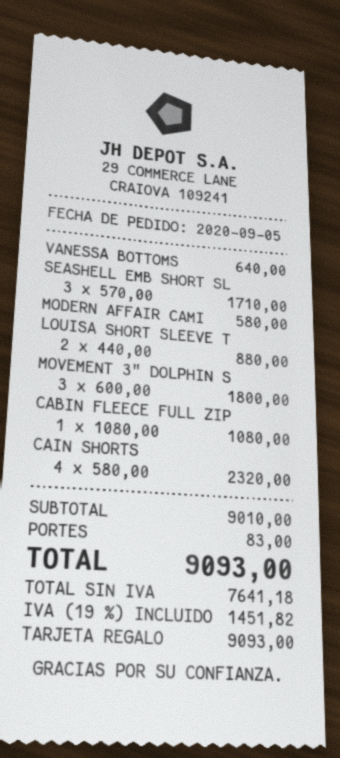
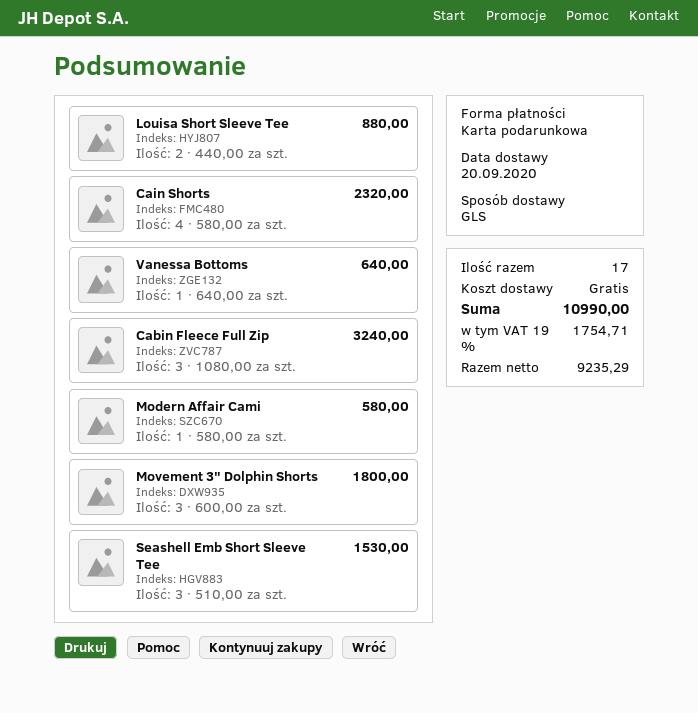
SEASHELL EMB SHORT SL: 3 x 570.00 = 1710.00 -> 3 x 510.00 = 1530.00
CABIN FLEECE FULL ZIP: 1 x 1080.00 = 1080.00 -> 3 x 1080.00 = 3240.00
shipping: 83.00 -> 0.00
net: 7641.18 -> 9235.29
tax: 19% = 1451.82 -> 19% = 1754.71
total: 9093.00 -> 10990.00

